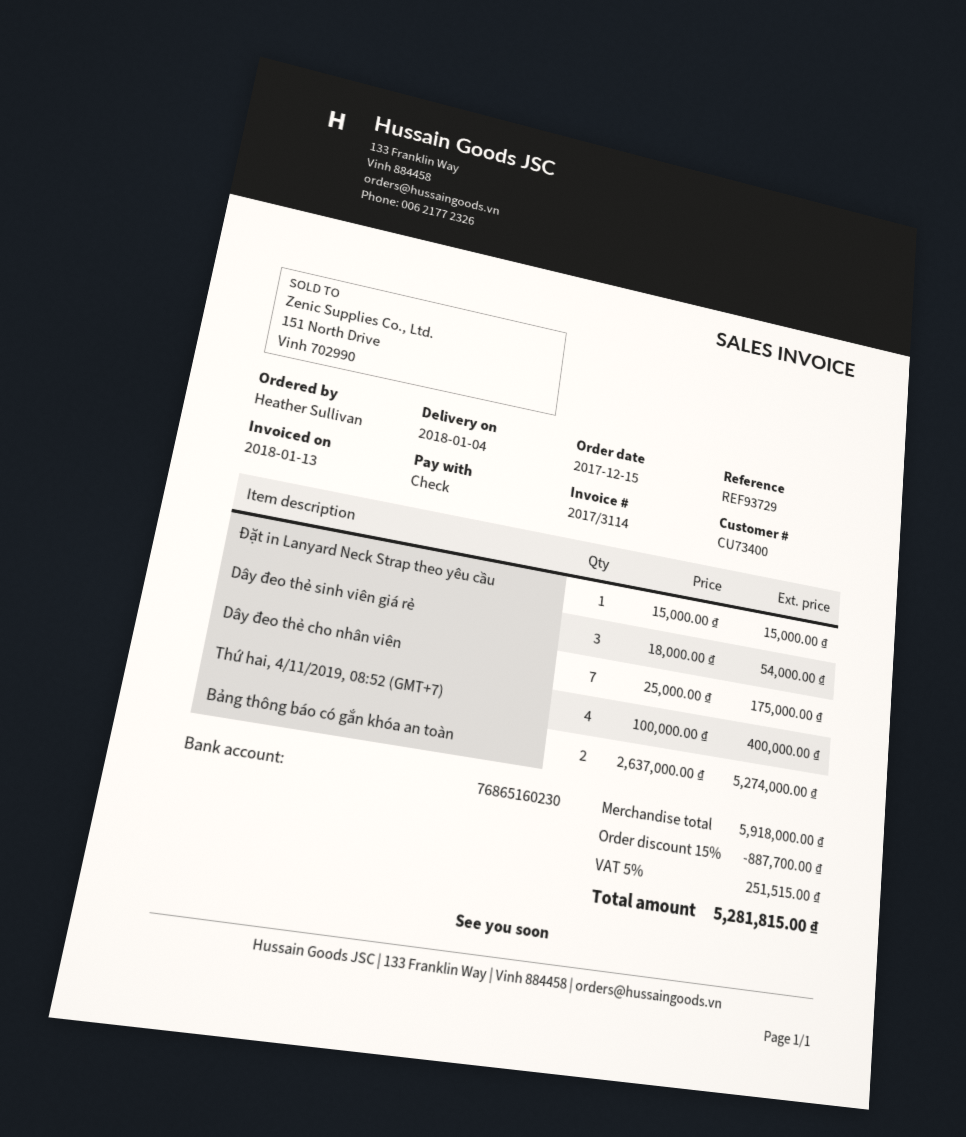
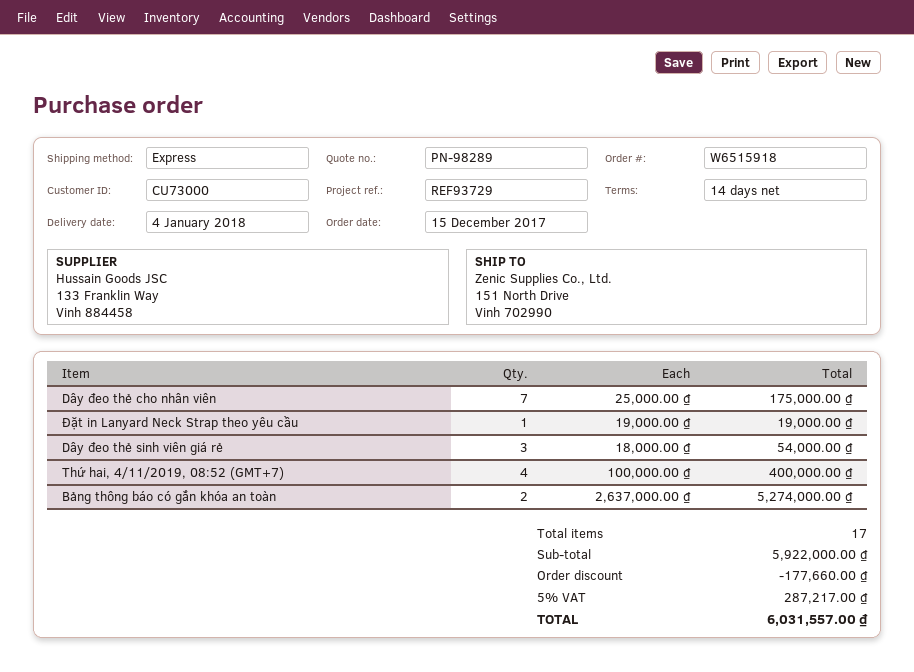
customer number: CU73400 -> CU73000
Đặt in Lanyard Neck Strap theo yêu cầu: 1 x 15000.00 = 15000.00 -> 1 x 19000.00 = 19000.00
subtotal: 5918000.00 -> 5922000.00
discount: 887700.00 -> 177660.00
tax: 5% = 251515.00 -> 5% = 287217.00
total: 5281815.00 -> 6031557.00

